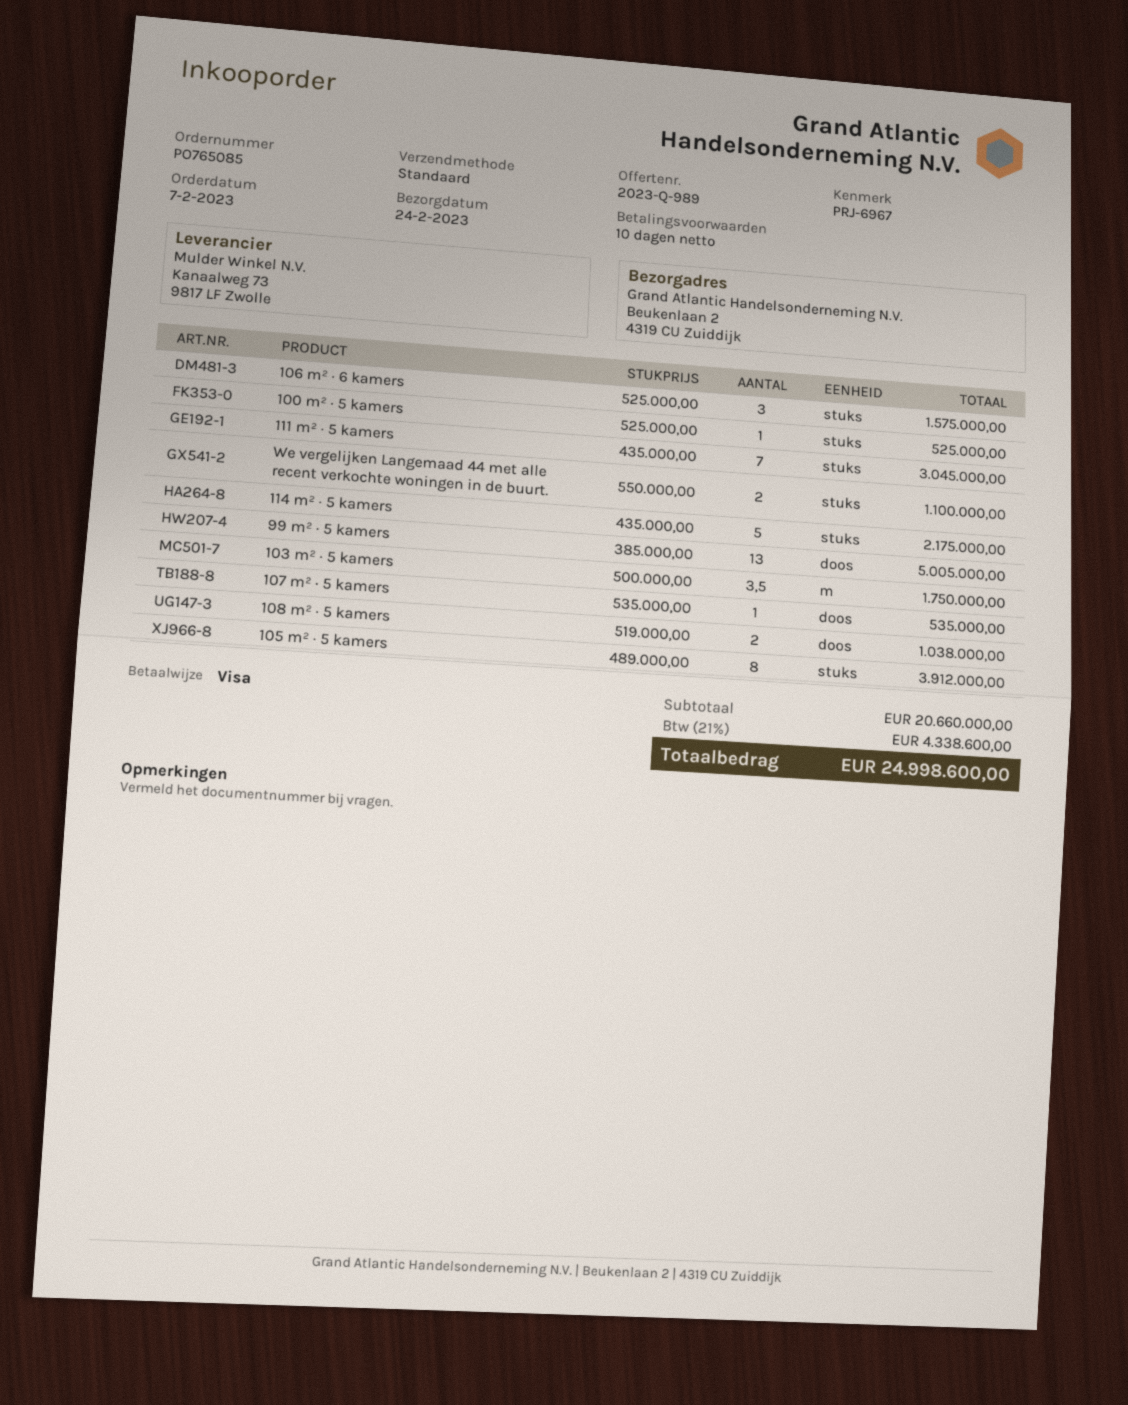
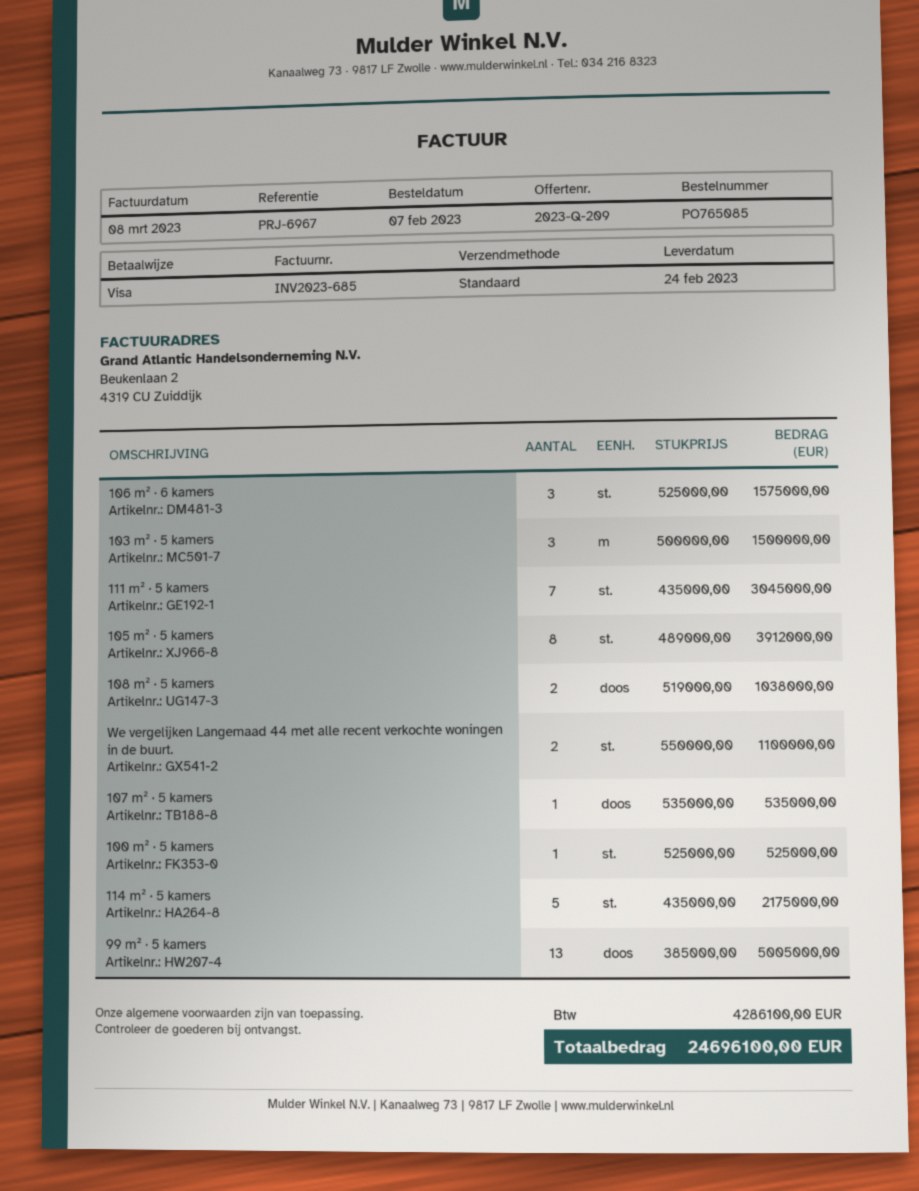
quote number: 2023-Q-989 -> 2023-Q-209
103 m² · 5 kamers: 3.5 x 500000.00 = 1750000.00 -> 3 x 500000.00 = 1500000.00
tax: 4338600.00 -> 4286100.00
total: 24998600.00 -> 24696100.00

